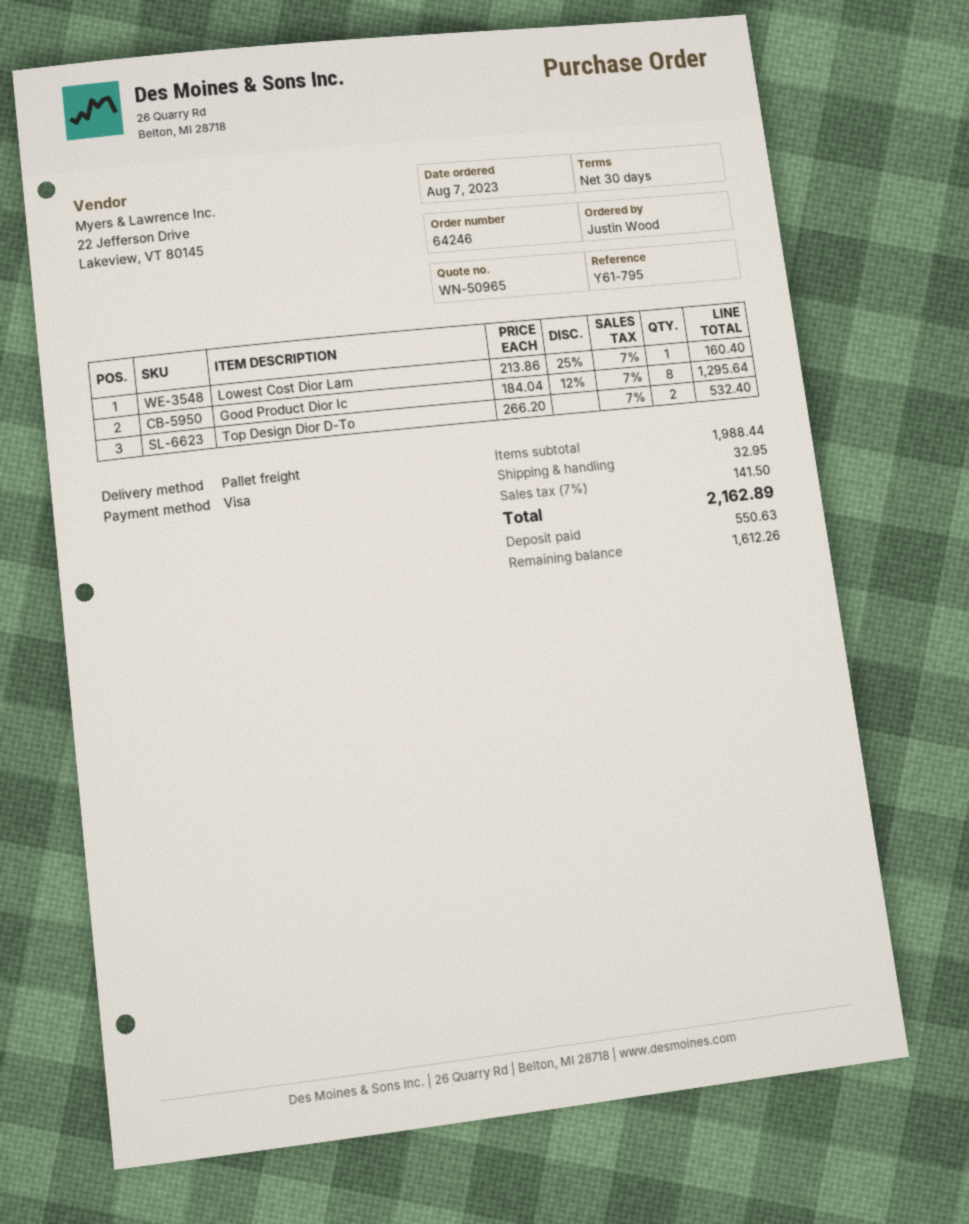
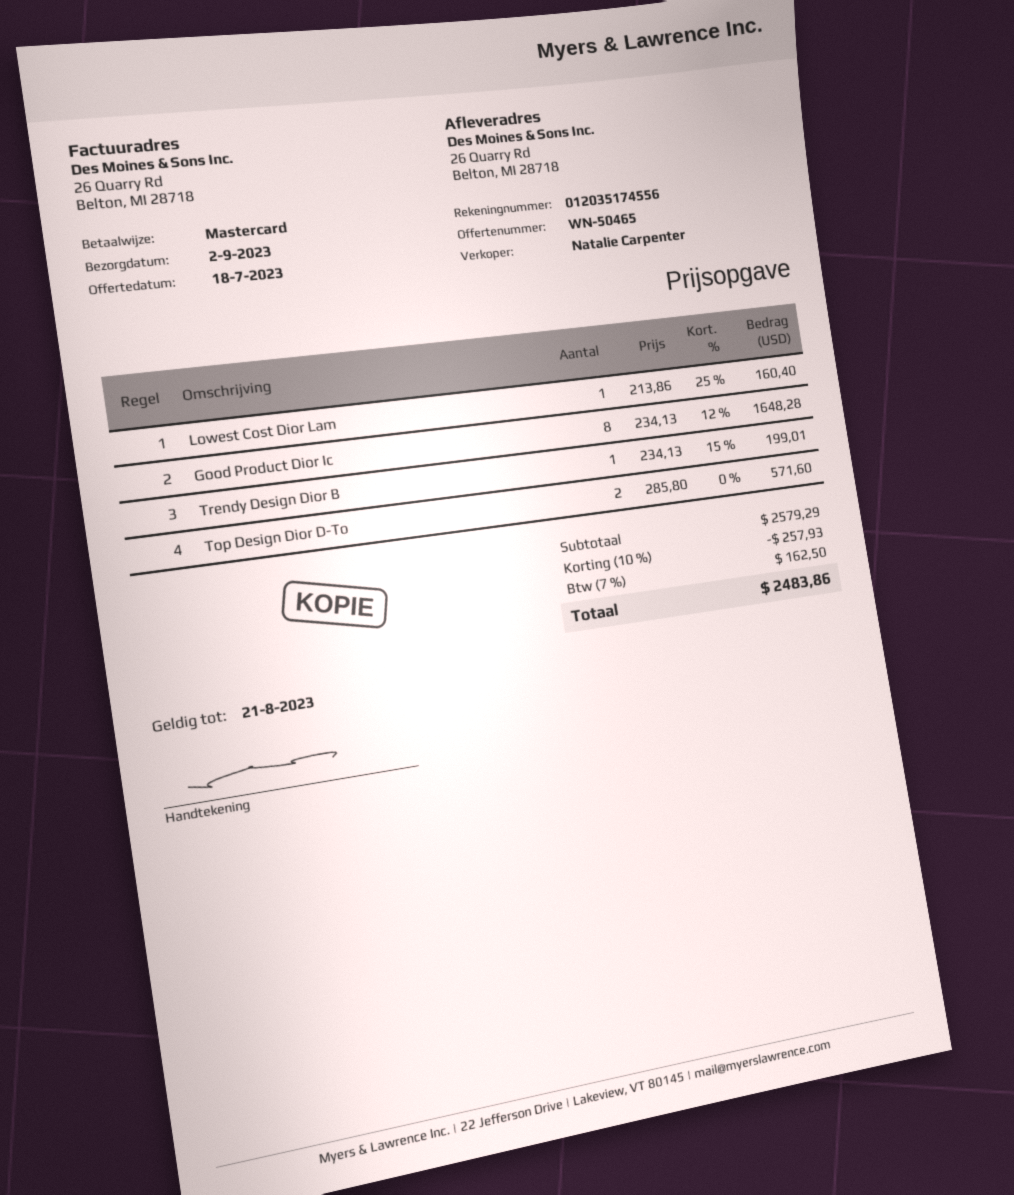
quote number: WN-50965 -> WN-50465
payment method: Visa -> Mastercard
Good Product Dior Ic: 8 x 184.04 - 12% = 1295.64 -> 8 x 234.13 - 12% = 1648.28
Top Design Dior D-To: 2 x 266.20 = 532.40 -> 2 x 285.80 = 571.60
Trendy Design Dior B: none -> 1 x 234.13 - 15% = 199.01
subtotal: 1988.44 -> 2579.29
discount: none -> 10% = 257.93
shipping: 32.95 -> none
tax: 7% = 141.50 -> 7% = 162.50
total: 2162.89 -> 2483.86

